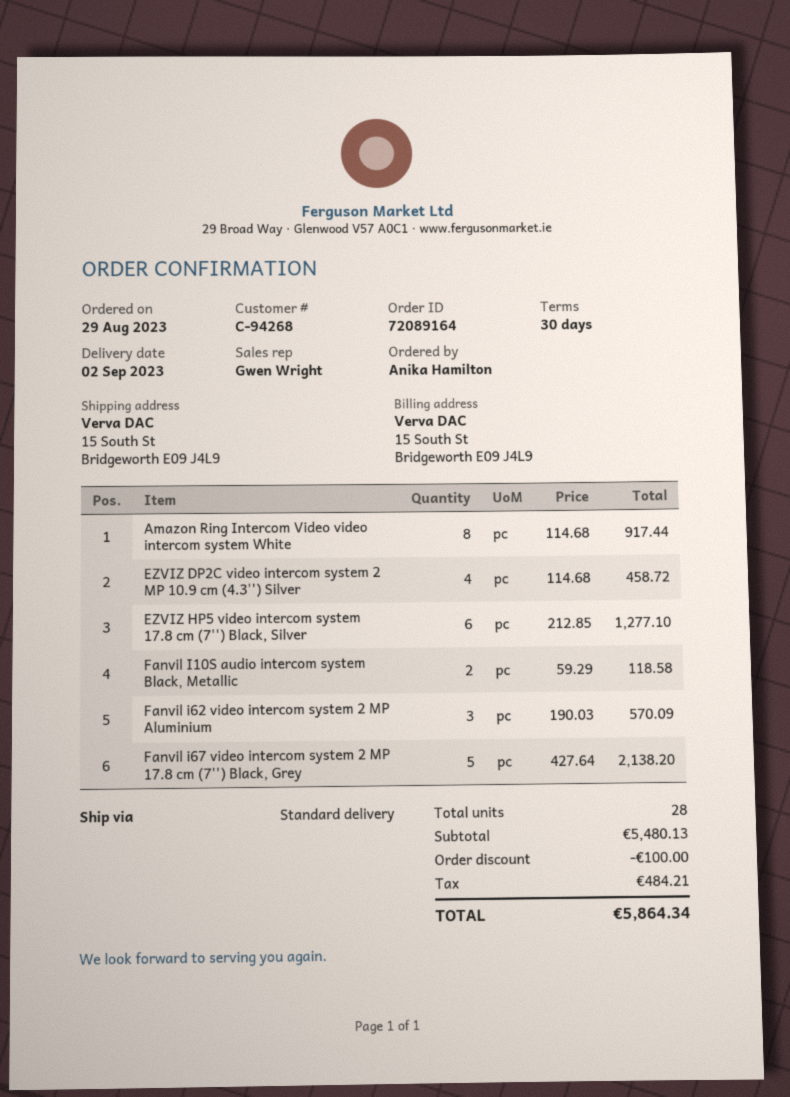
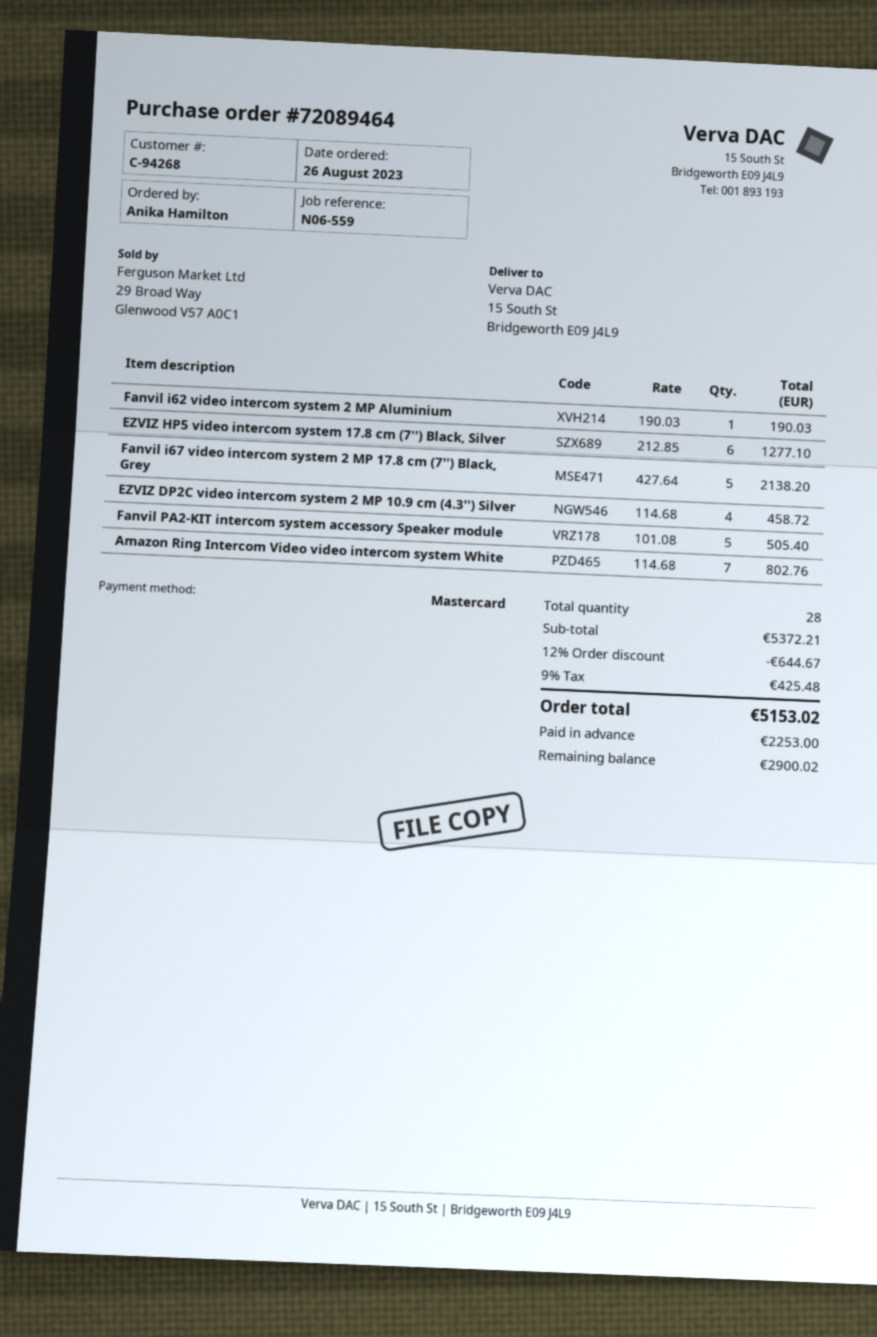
order number: 72089164 -> 72089464
order date: 2023-08-29 -> 2023-08-26
Amazon Ring Intercom Video video intercom system White: 8 x 114.68 = 917.44 -> 7 x 114.68 = 802.76
Fanvil I10S audio intercom system Black, Metallic: 2 x 59.29 = 118.58 -> none
Fanvil i62 video intercom system 2 MP Aluminium: 3 x 190.03 = 570.09 -> 1 x 190.03 = 190.03
Fanvil PA2-KIT intercom system accessory Speaker module: none -> 5 x 101.08 = 505.40
subtotal: 5480.13 -> 5372.21
discount: 100.00 -> 644.67
tax: 484.21 -> 425.48
total: 5864.34 -> 5153.02

